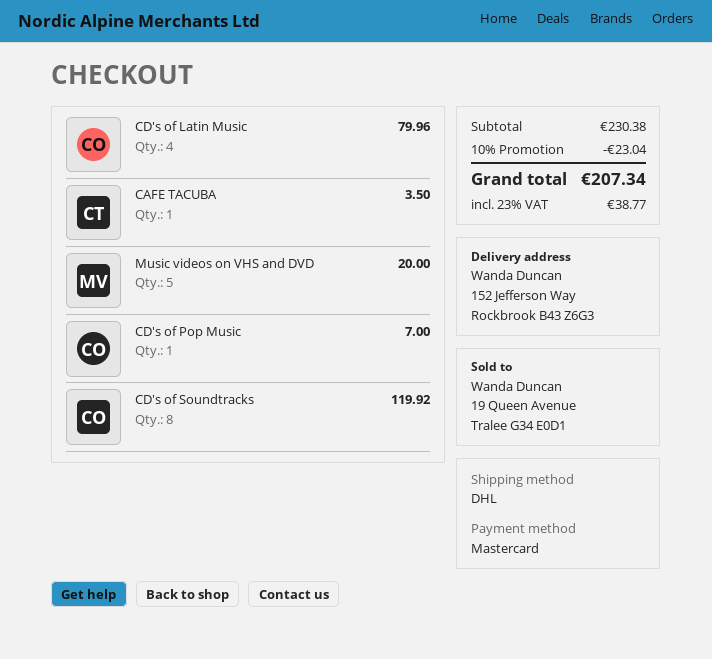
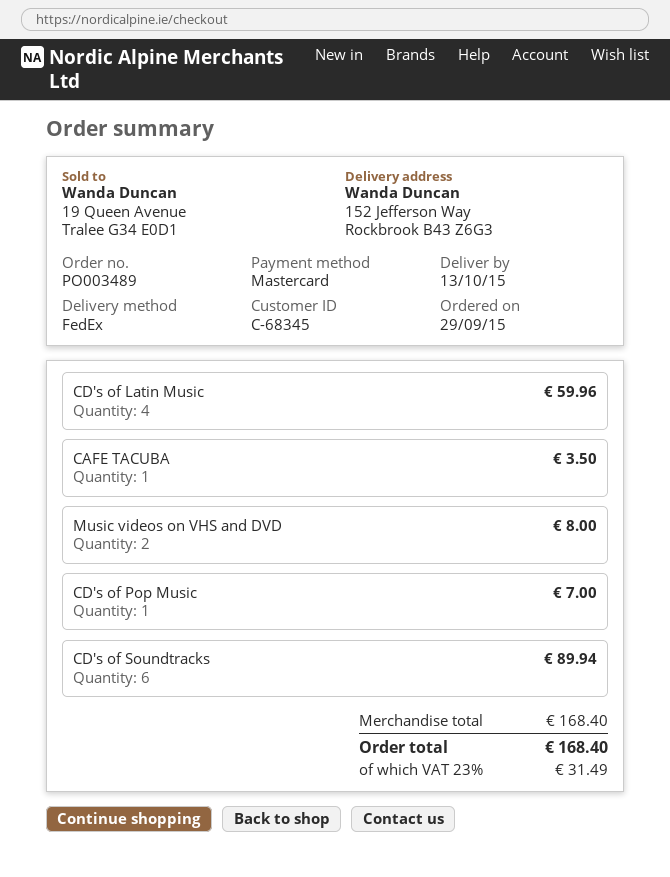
shipping method: DHL -> FedEx
CD's of Latin Music: 4 for 79.96 -> 4 for 59.96
Music videos on VHS and DVD: 5 for 20.00 -> 2 for 8.00
CD's of Soundtracks: 8 for 119.92 -> 6 for 89.94
subtotal: 230.38 -> 168.40
discount: 10% = 23.04 -> none
tax: 23% = 38.77 -> 23% = 31.49
total: 207.34 -> 168.40

